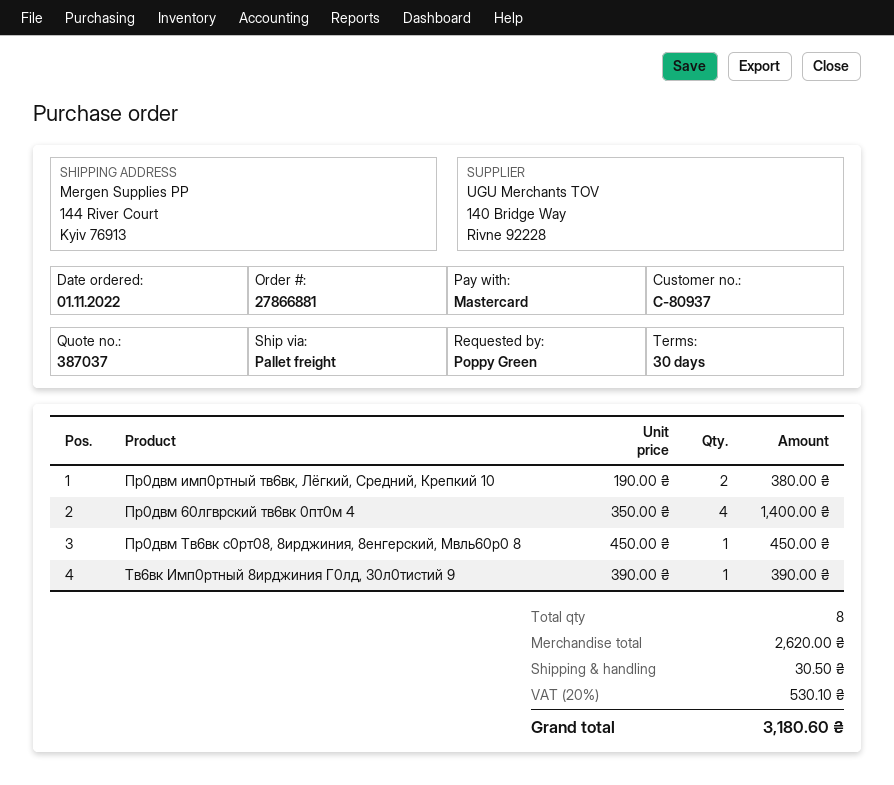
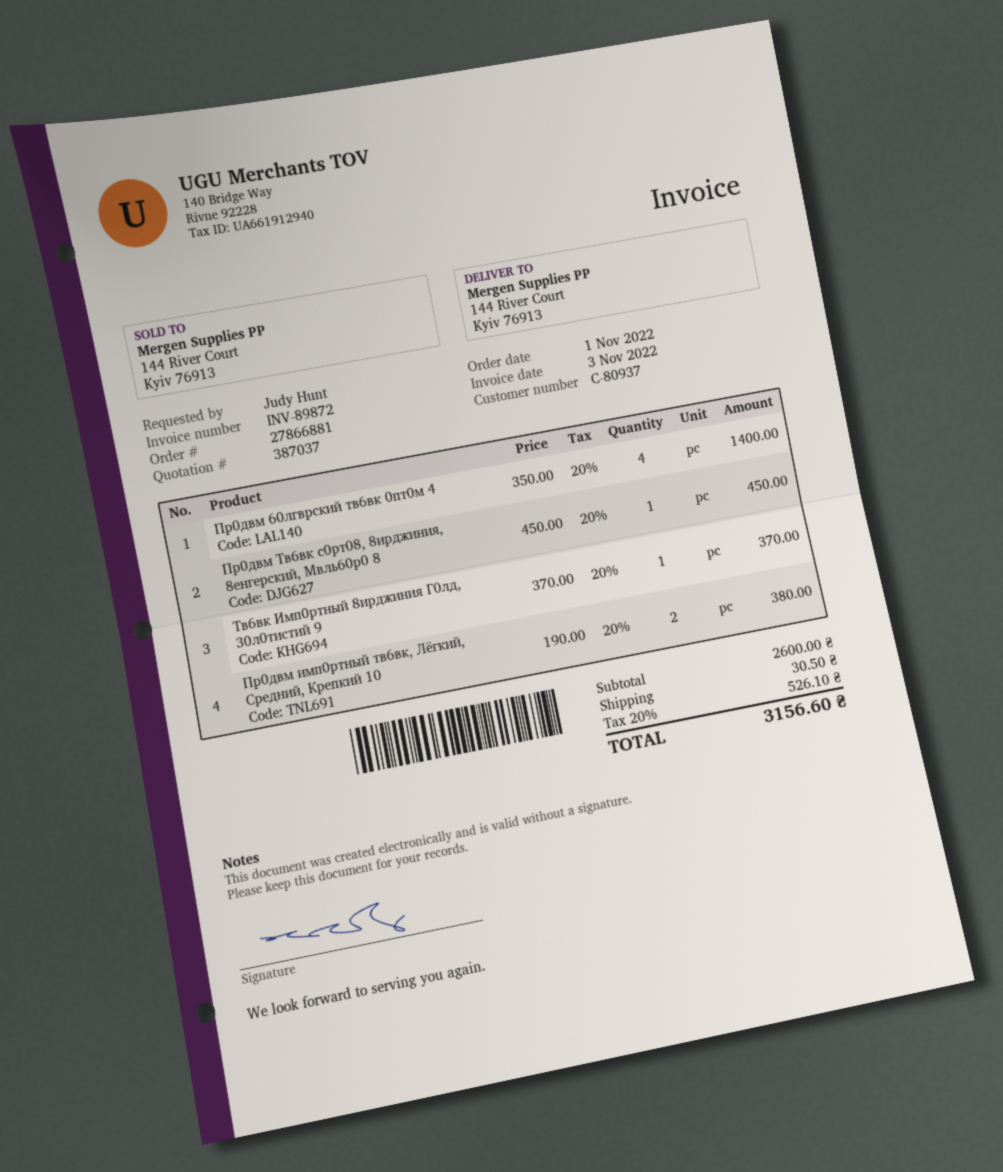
ordered by: Poppy Green -> Judy Hunt
Тв6вк Имп0ртный 8ирджиния Г0лд, 30л0тистий 9: 1 x 390.00 = 390.00 -> 1 x 370.00 = 370.00
subtotal: 2620.00 -> 2600.00
tax: 20% = 530.10 -> 20% = 526.10
total: 3180.60 -> 3156.60

